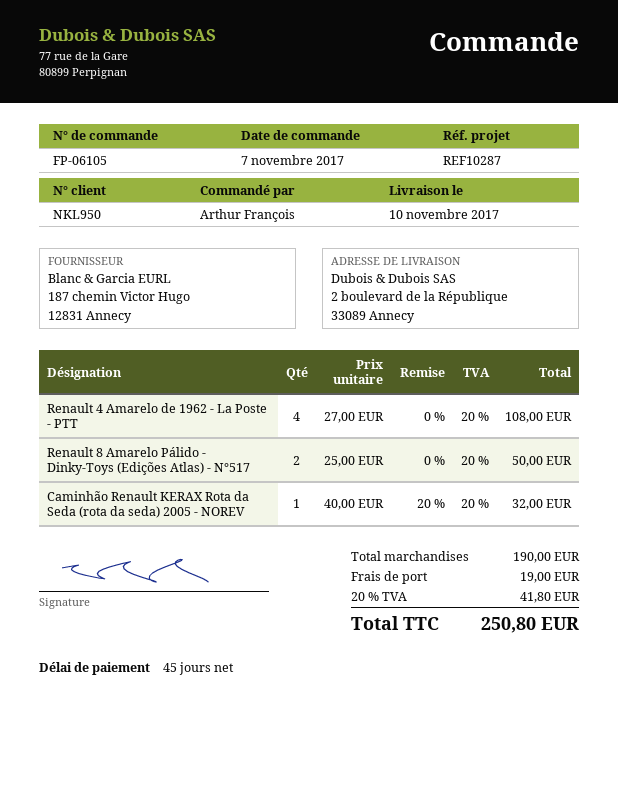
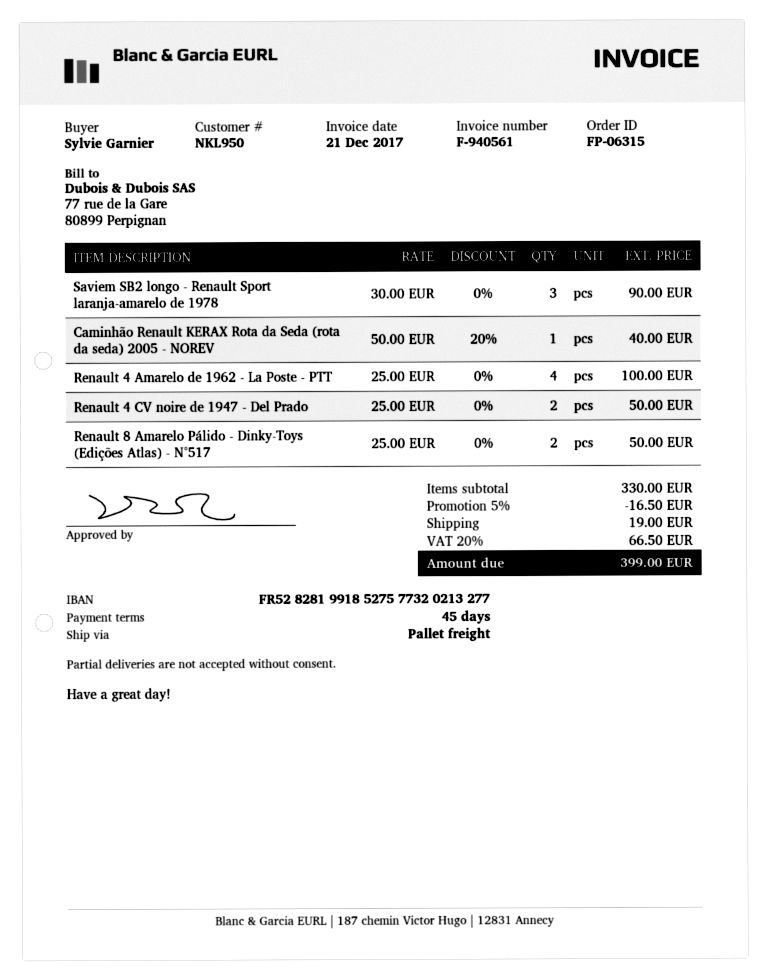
order number: FP-06105 -> FP-06315
ordered by: Arthur François -> Sylvie Garnier
Renault 4 Amarelo de 1962 - La Poste - PTT: 4 x 27.00 = 108.00 -> 4 x 25.00 = 100.00
Caminhão Renault KERAX Rota da Seda (rota da seda) 2005 - NOREV: 1 x 40.00 - 20% = 32.00 -> 1 x 50.00 - 20% = 40.00
Saviem SB2 longo - Renault Sport laranja-amarelo de 1978: none -> 3 x 30.00 = 90.00
Renault 4 CV noire de 1947 - Del Prado: none -> 2 x 25.00 = 50.00
subtotal: 190.00 -> 330.00
discount: none -> 5% = 16.50
tax: 20% = 41.80 -> 20% = 66.50
total: 250.80 -> 399.00

